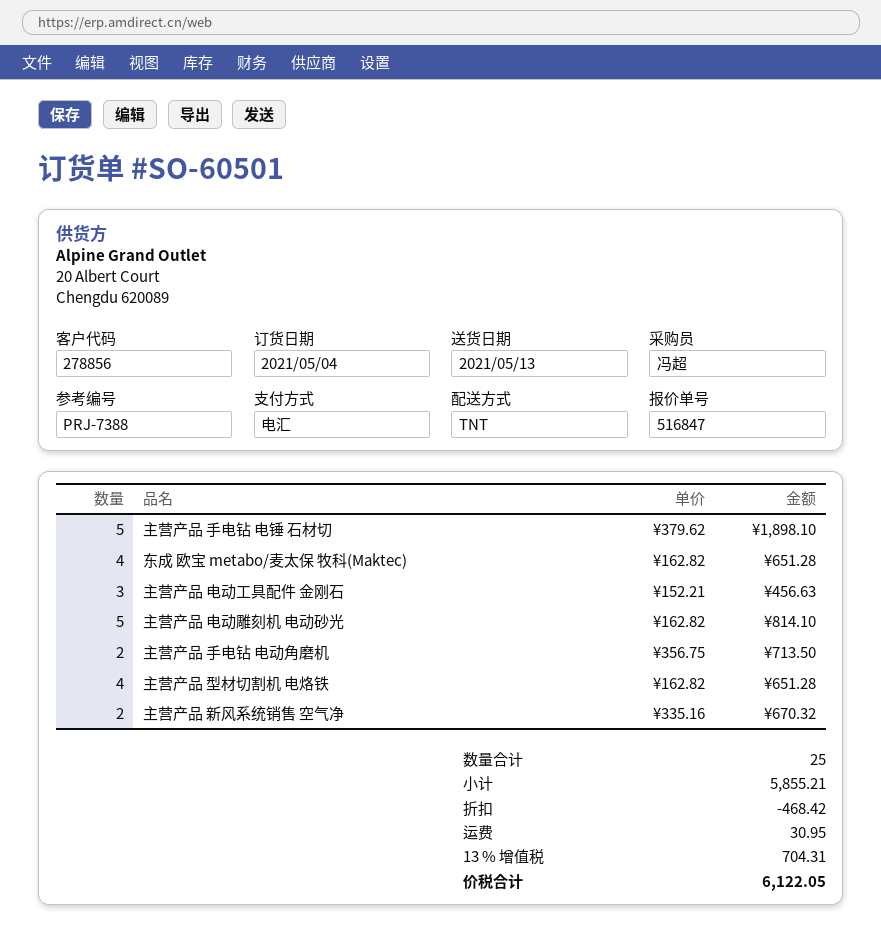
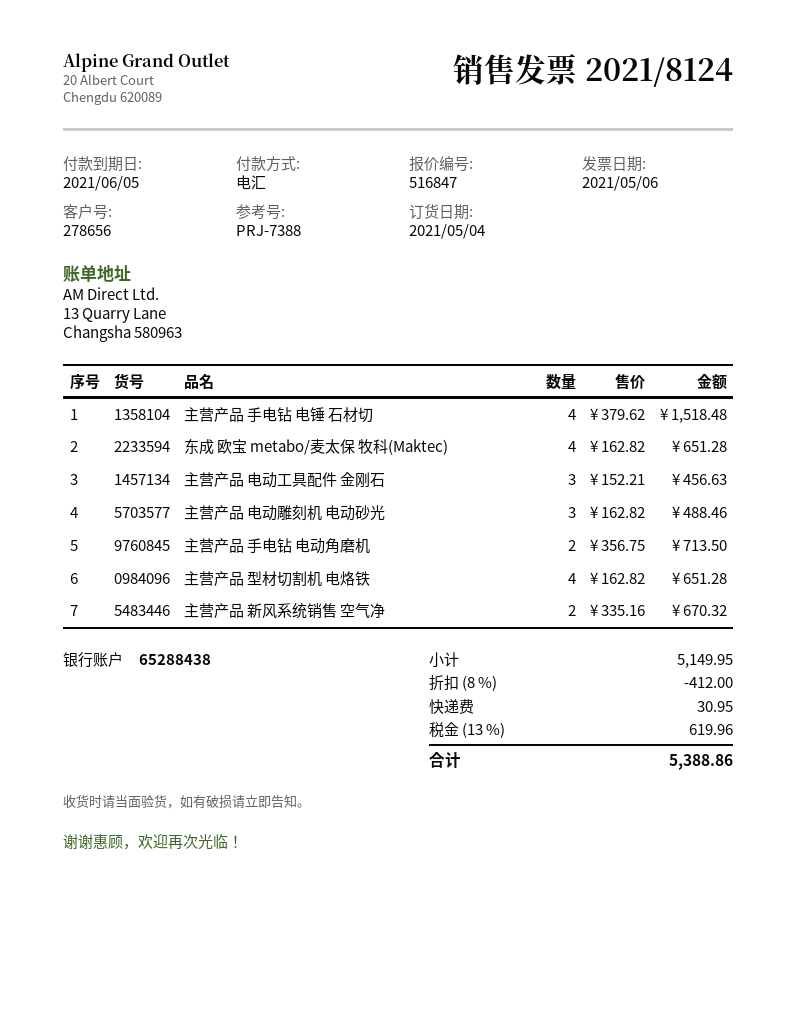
customer number: 278856 -> 278656
主营产品 手电钻 电锤 石材切: 5 x 379.62 = 1898.10 -> 4 x 379.62 = 1518.48
主营产品 电动雕刻机 电动砂光: 5 x 162.82 = 814.10 -> 3 x 162.82 = 488.46
subtotal: 5855.21 -> 5149.95
discount: 468.42 -> 412.00
tax: 13% = 704.31 -> 13% = 619.96
total: 6122.05 -> 5388.86

